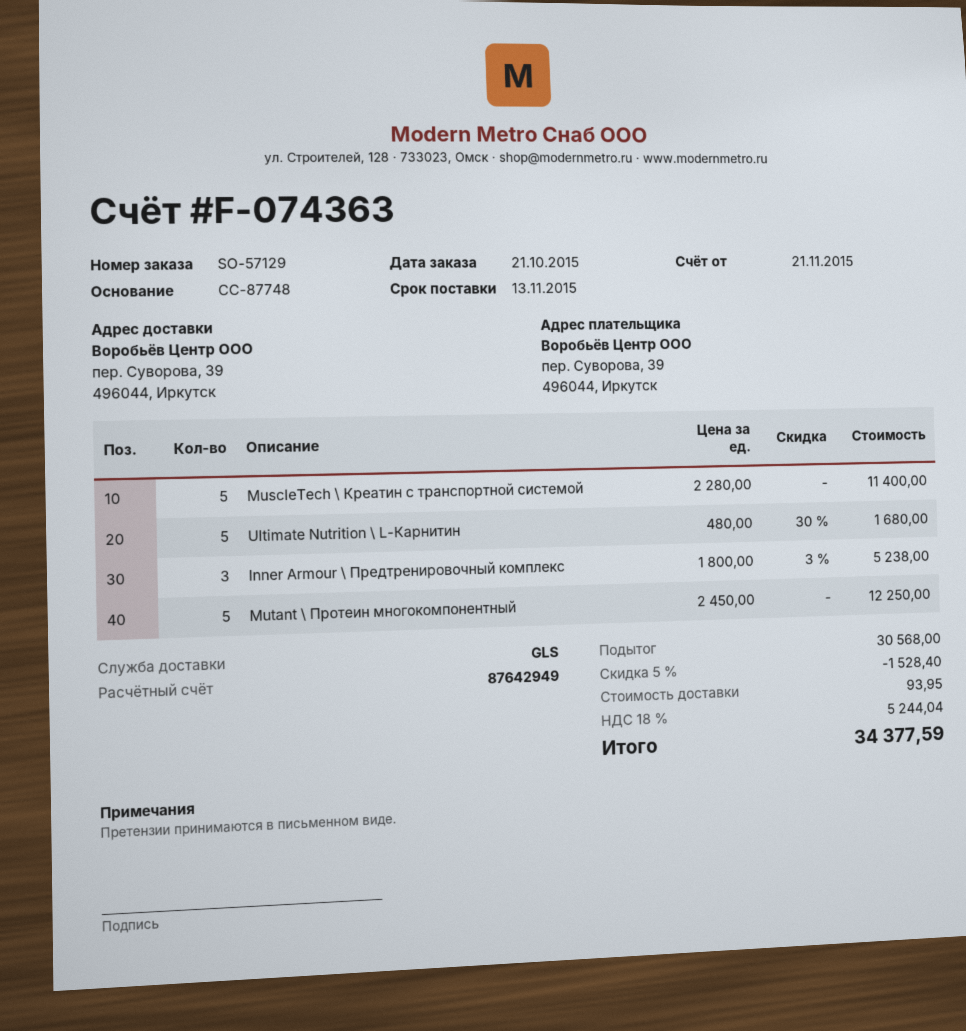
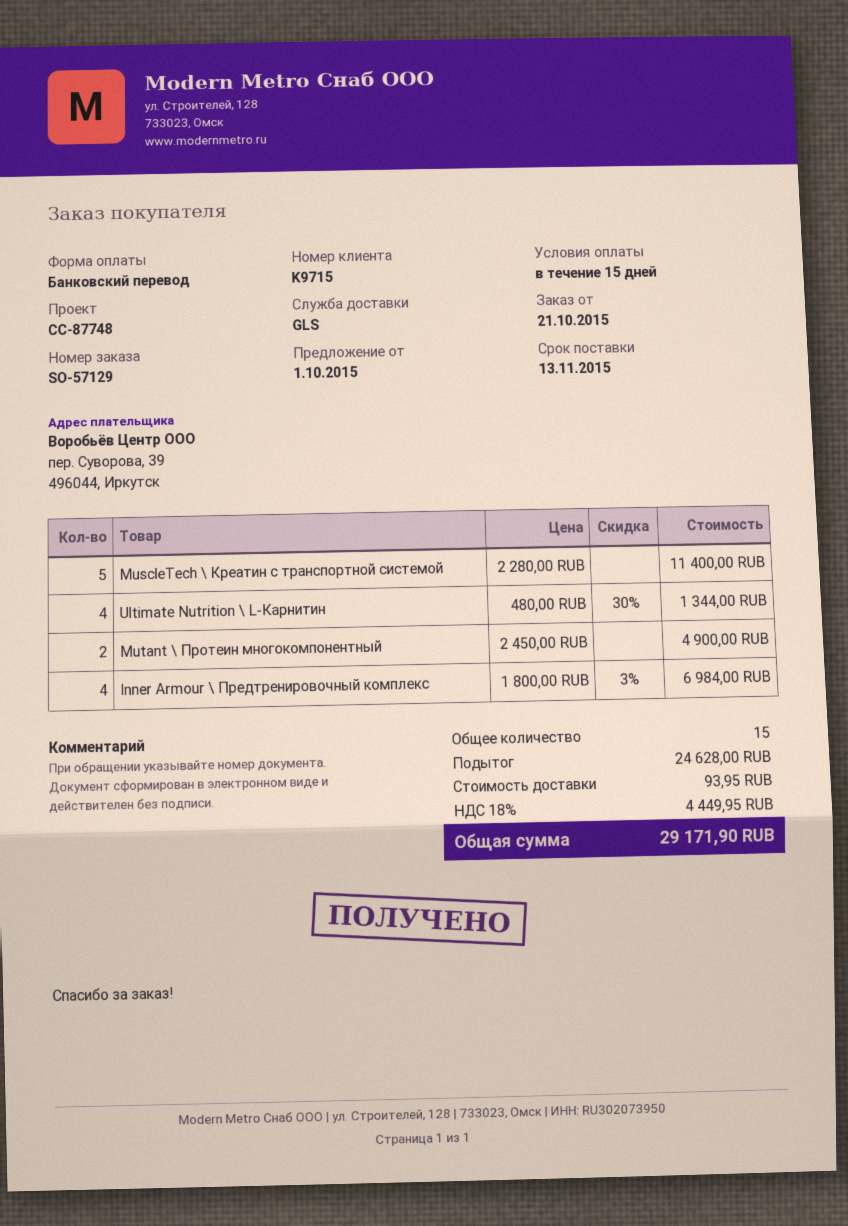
Ultimate Nutrition \ L-Карнитин: 5 x 480.00 - 30% = 1680.00 -> 4 x 480.00 - 30% = 1344.00
Inner Armour \ Предтренировочный комплекс: 3 x 1800.00 - 3% = 5238.00 -> 4 x 1800.00 - 3% = 6984.00
Mutant \ Протеин многокомпонентный: 5 x 2450.00 = 12250.00 -> 2 x 2450.00 = 4900.00
subtotal: 30568.00 -> 24628.00
discount: 5% = 1528.40 -> none
tax: 18% = 5244.04 -> 18% = 4449.95
total: 34377.59 -> 29171.90

